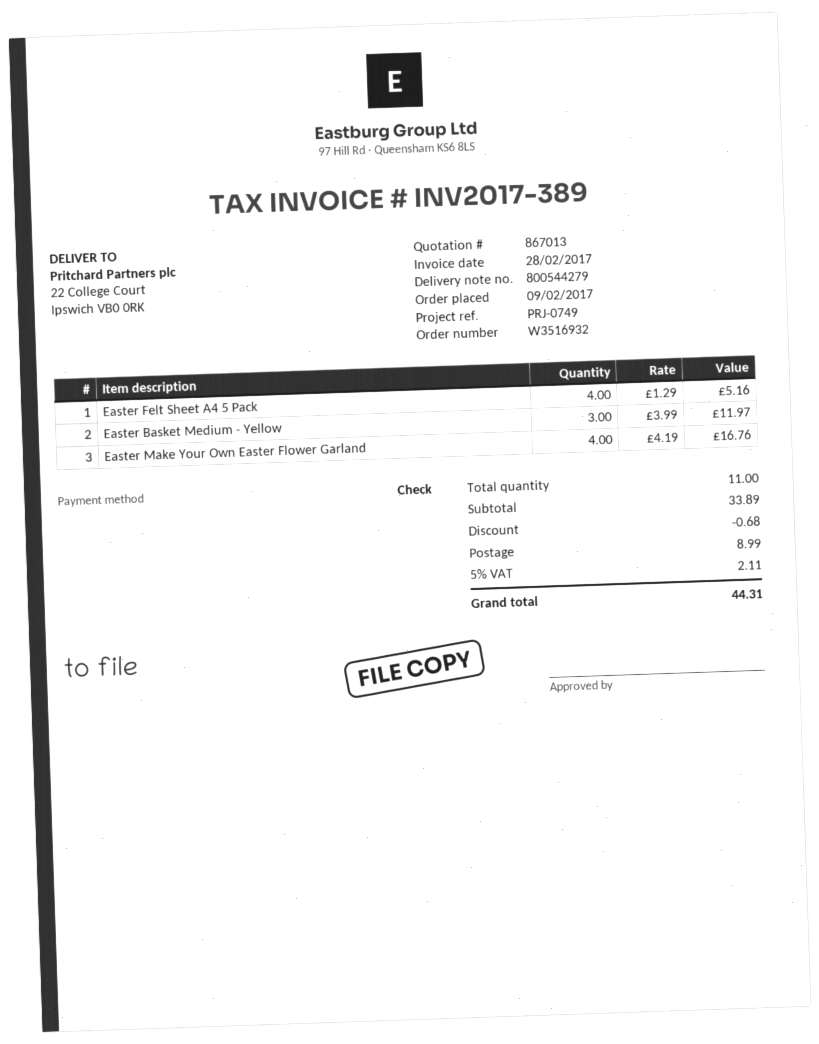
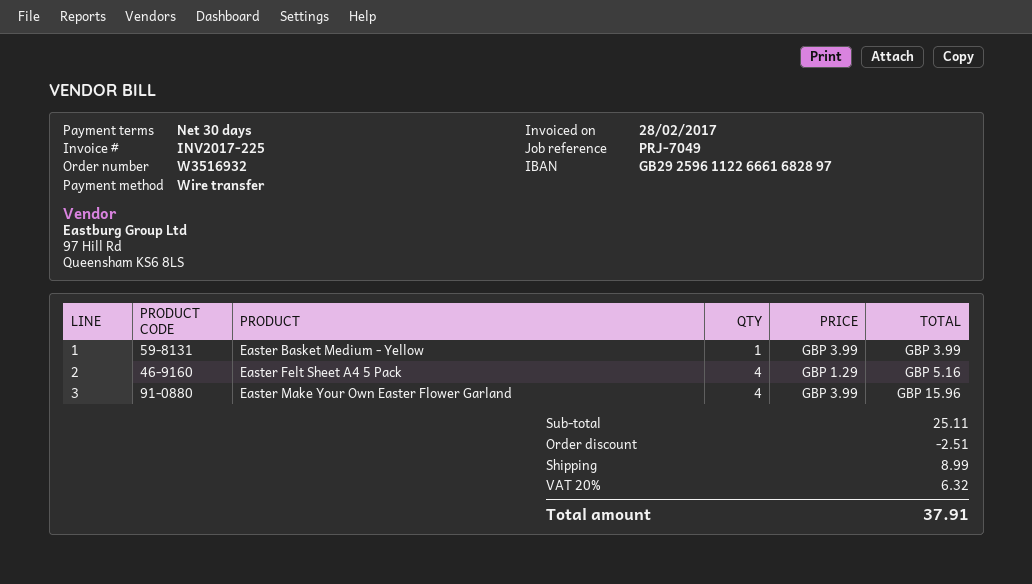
invoice number: INV2017-389 -> INV2017-225
reference: PRJ-0749 -> PRJ-7049
payment method: cheque -> bank transfer
Easter Basket Medium - Yellow: 3 x 3.99 = 11.97 -> 1 x 3.99 = 3.99
Easter Make Your Own Easter Flower Garland: 4 x 4.19 = 16.76 -> 4 x 3.99 = 15.96
subtotal: 33.89 -> 25.11
discount: 0.68 -> 2.51
tax: 5% = 2.11 -> 20% = 6.32
total: 44.31 -> 37.91

